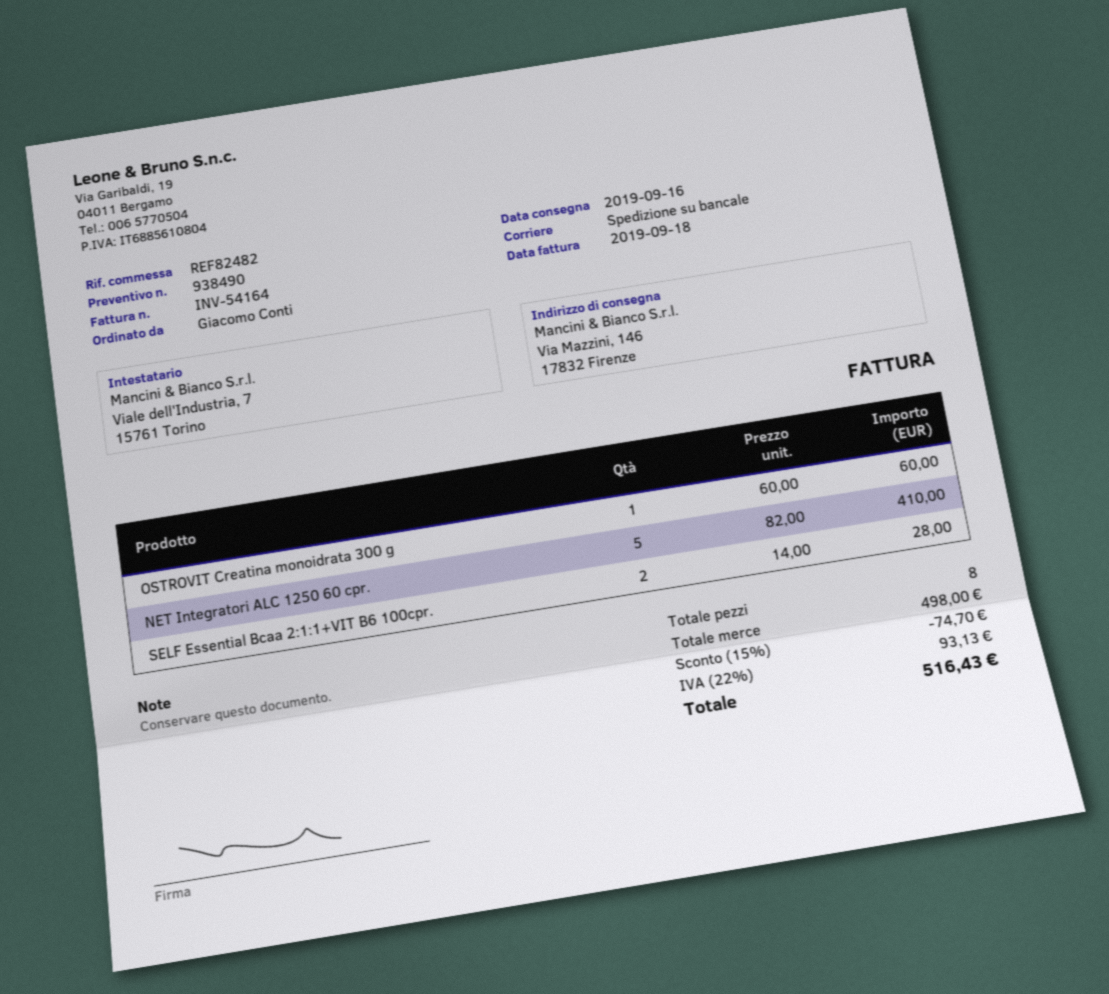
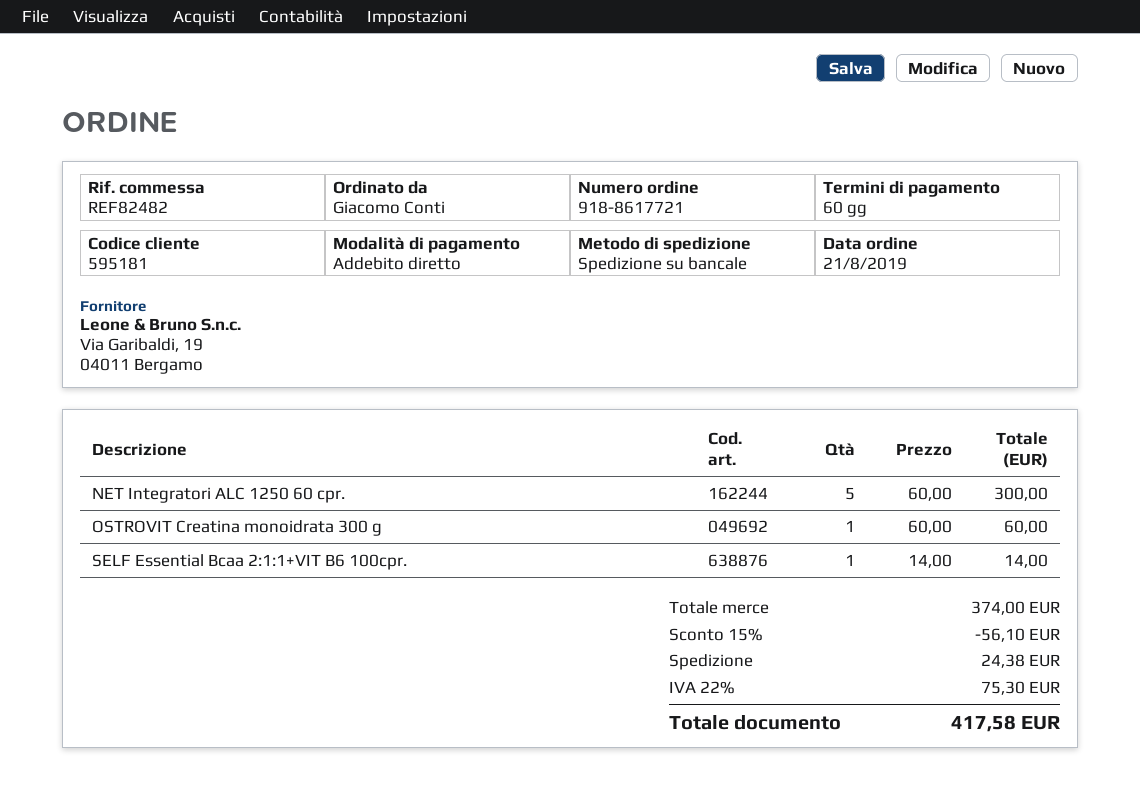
NET Integratori ALC 1250 60 cpr.: 5 x 82.00 = 410.00 -> 5 x 60.00 = 300.00
SELF Essential Bcaa 2:1:1+VIT B6 100cpr.: 2 x 14.00 = 28.00 -> 1 x 14.00 = 14.00
subtotal: 498.00 -> 374.00
discount: 15% = 74.70 -> 15% = 56.10
shipping: none -> 24.38
tax: 22% = 93.13 -> 22% = 75.30
total: 516.43 -> 417.58

